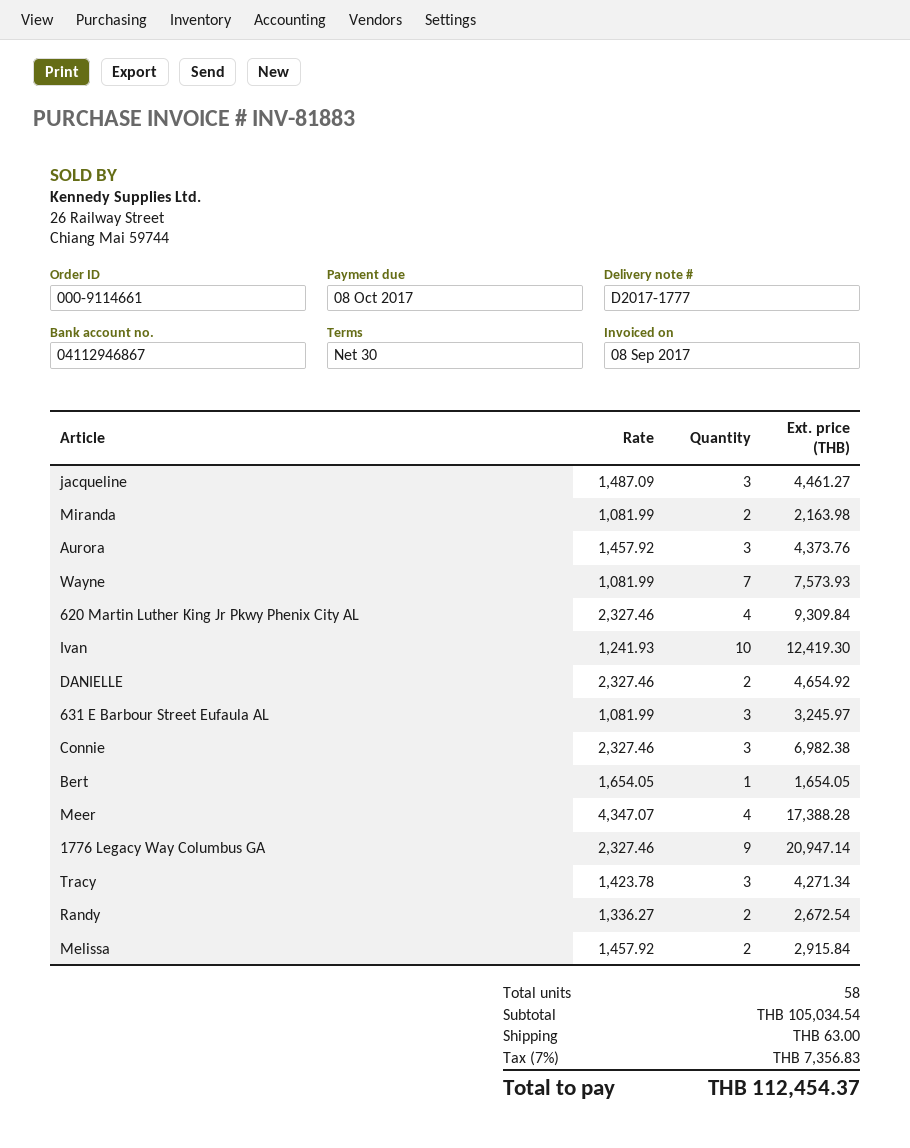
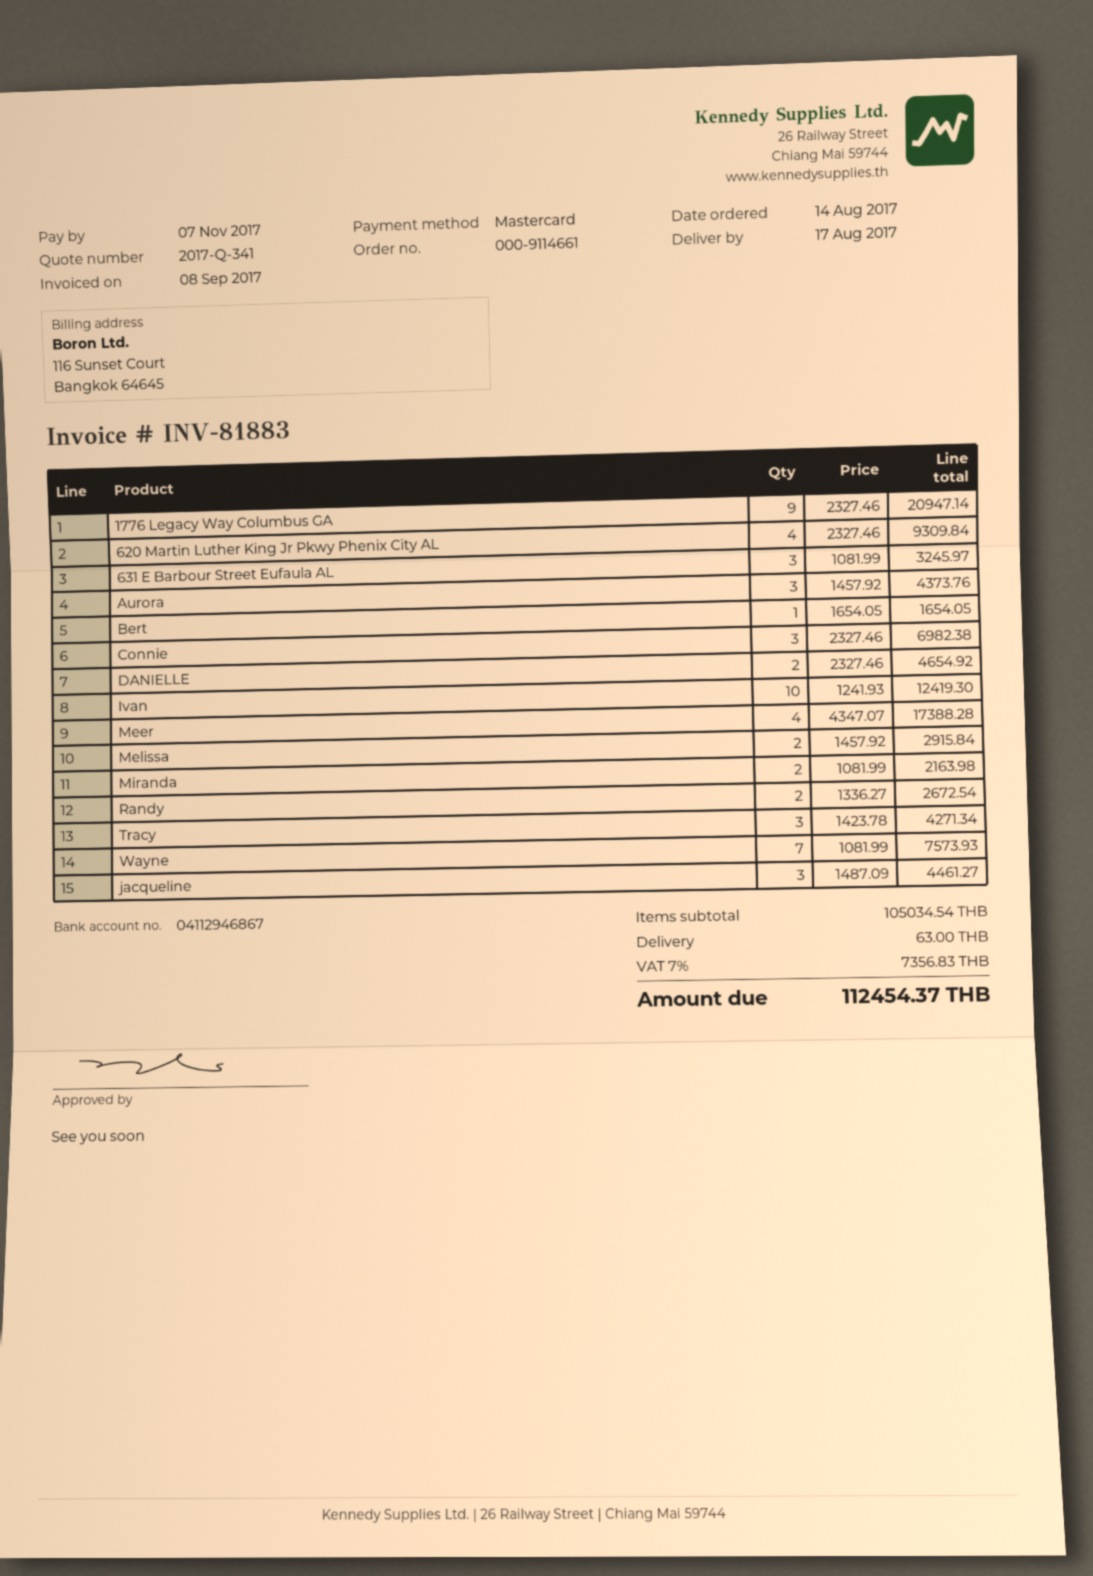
due date: 2017-10-08 -> 2017-11-07

